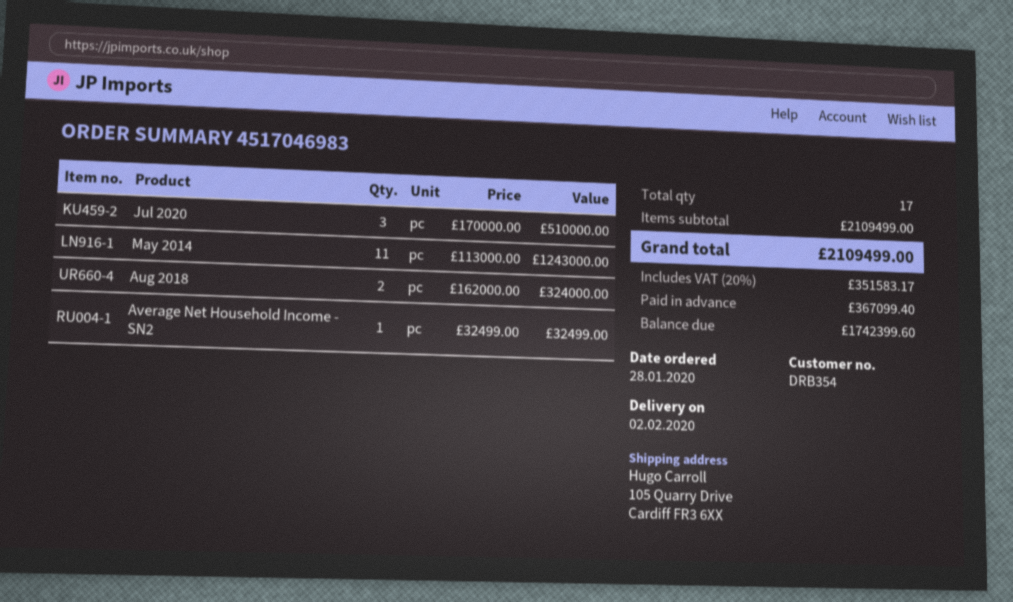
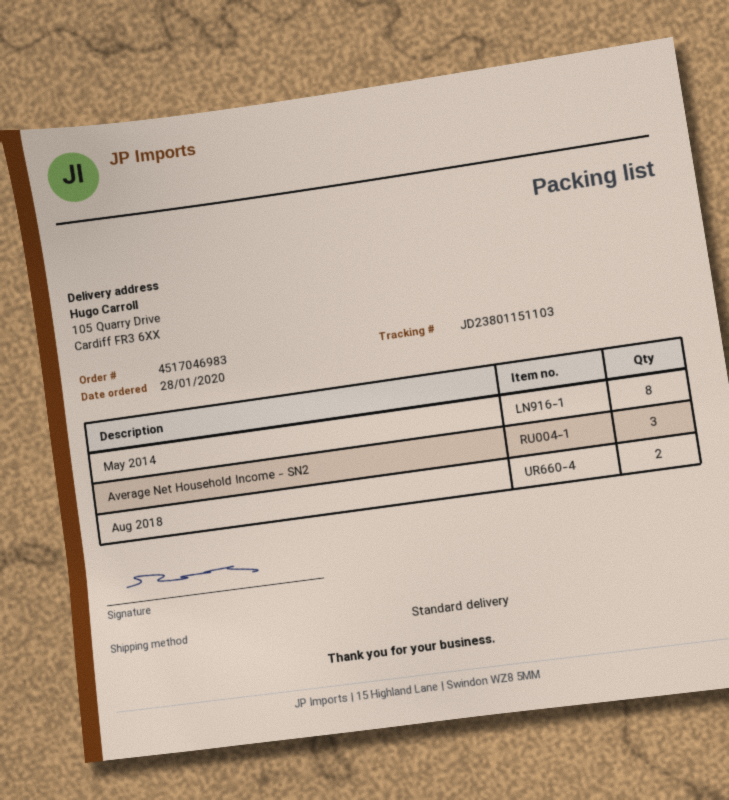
Jul 2020: 3 -> none
May 2014: 11 -> 8
Average Net Household Income - SN2: 1 -> 3

